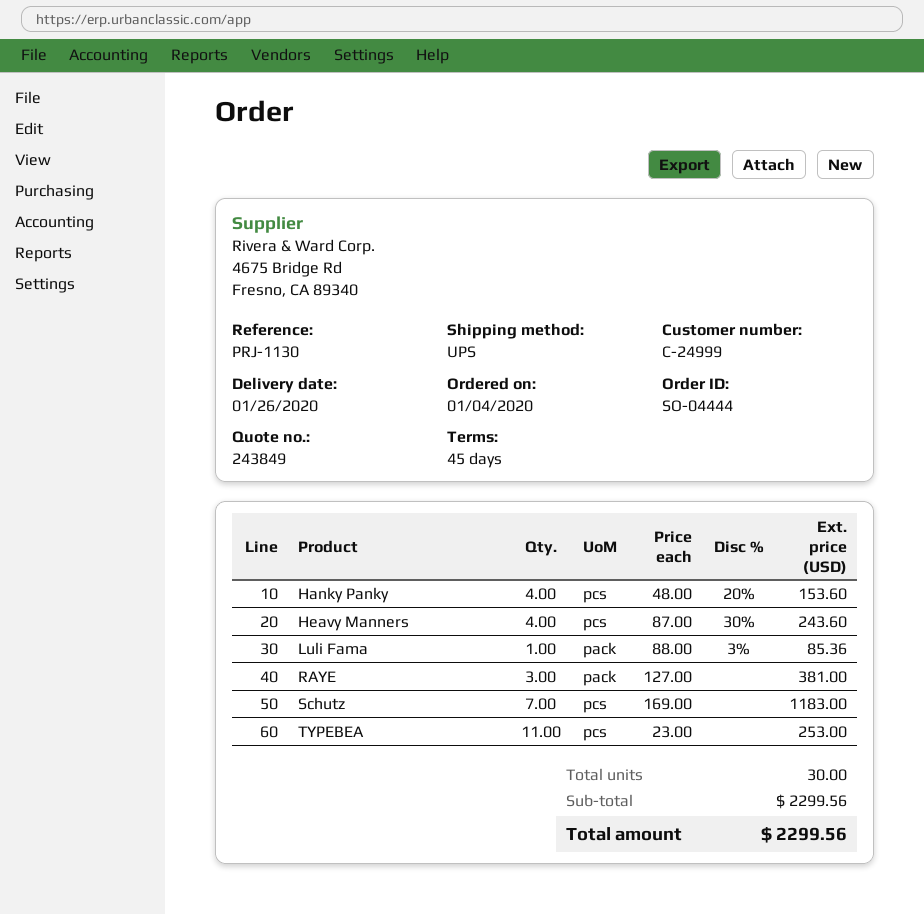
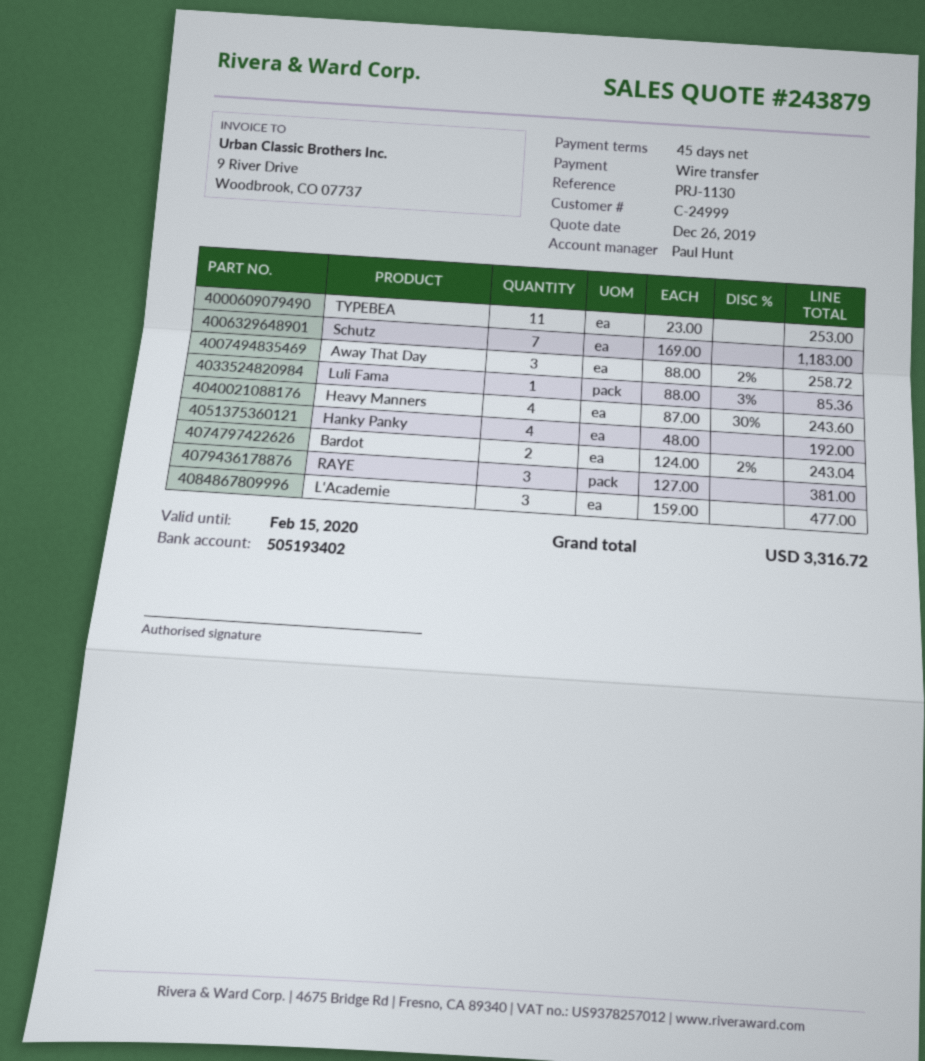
quote number: 243849 -> 243879
Hanky Panky: 4 x 48.00 - 20% = 153.60 -> 4 x 48.00 = 192.00
Away That Day: none -> 3 x 88.00 - 2% = 258.72
Bardot: none -> 2 x 124.00 - 2% = 243.04
L'Academie: none -> 3 x 159.00 = 477.00
total: 2299.56 -> 3316.72

